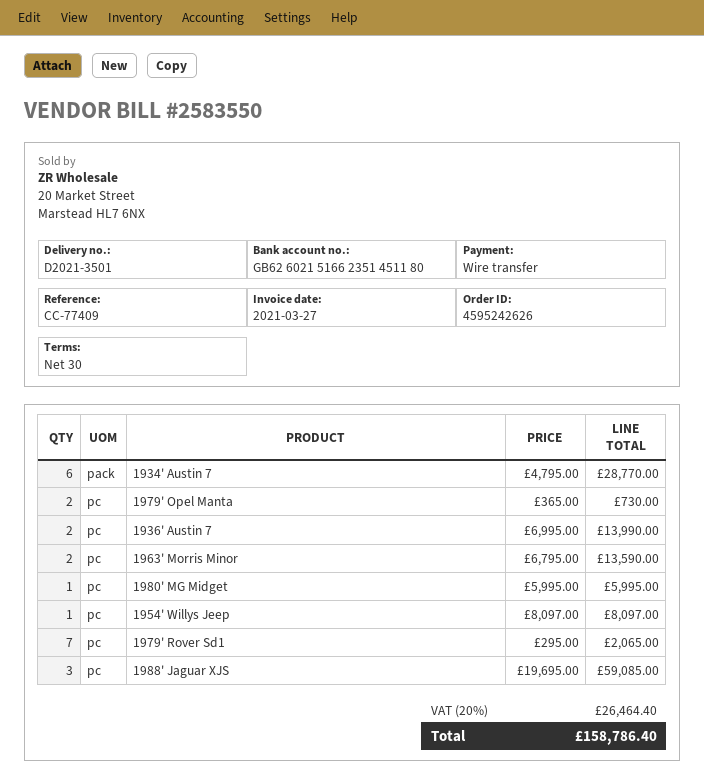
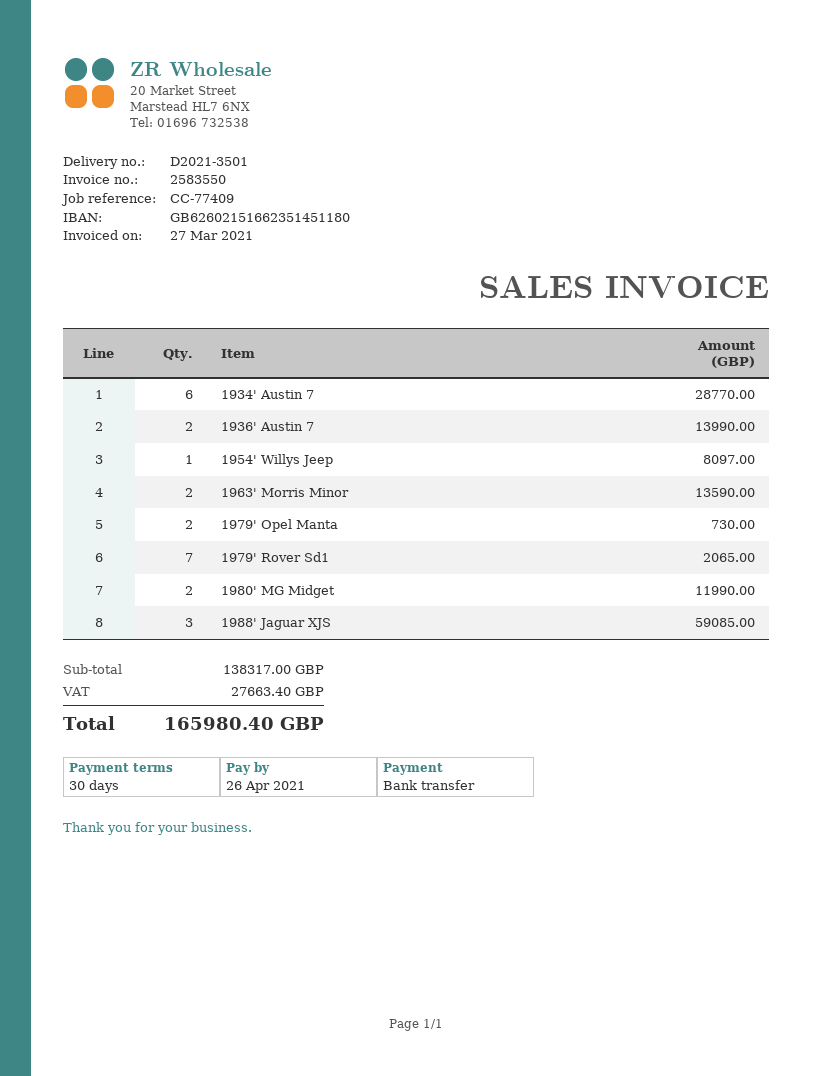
1980' MG Midget: 1 for 5995.00 -> 2 for 11990.00
tax: 26464.40 -> 27663.40
total: 158786.40 -> 165980.40

